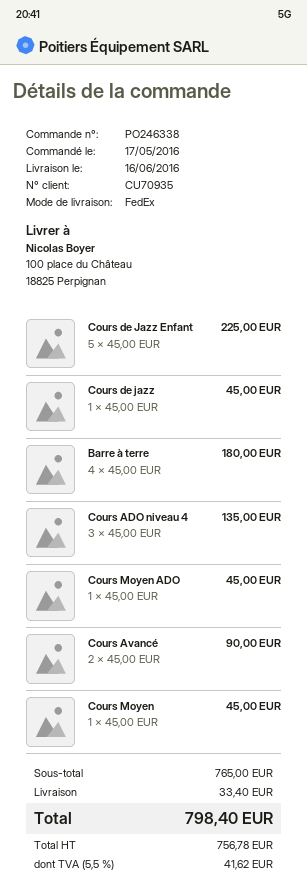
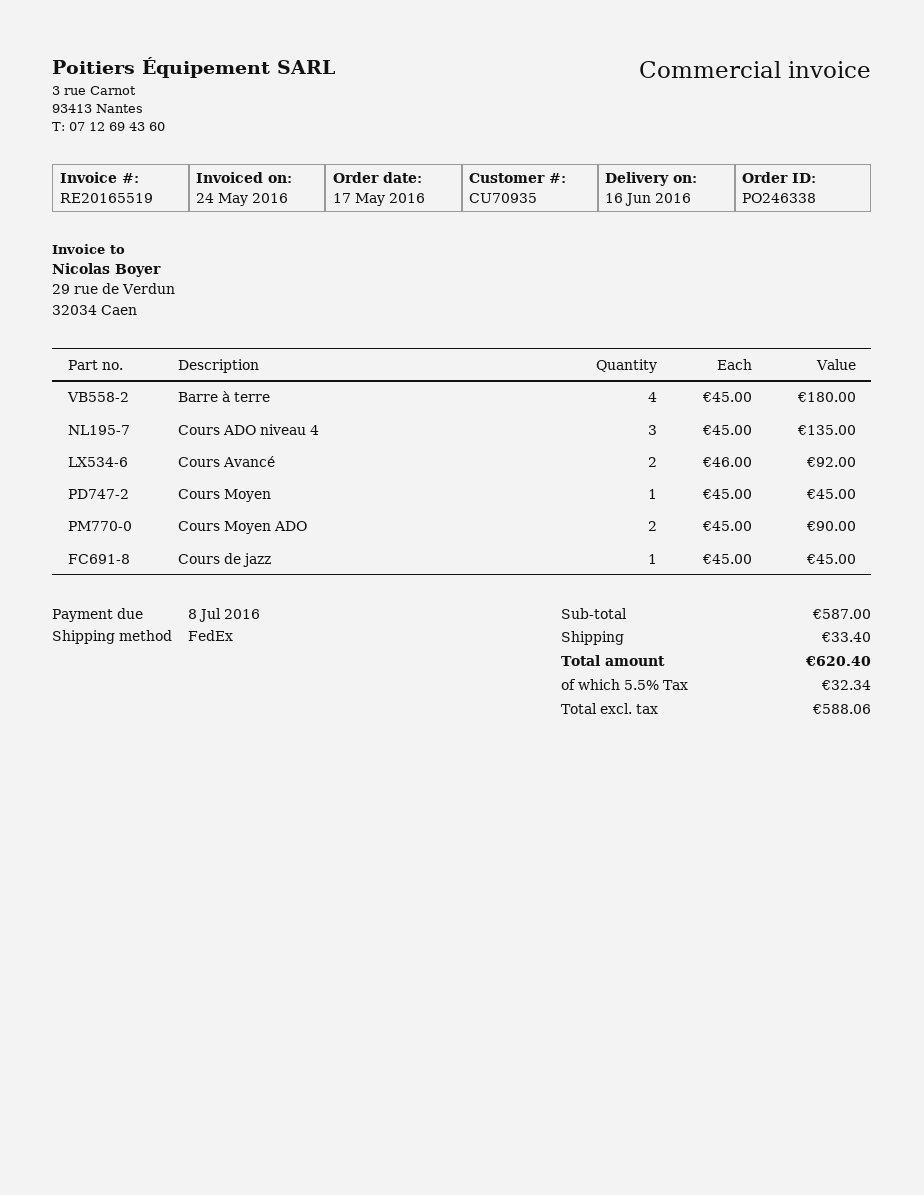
Cours de Jazz Enfant: 5 x 45.00 = 225.00 -> none
Cours Moyen ADO: 1 x 45.00 = 45.00 -> 2 x 45.00 = 90.00
Cours Avancé: 2 x 45.00 = 90.00 -> 2 x 46.00 = 92.00
subtotal: 765.00 -> 587.00
net: 756.78 -> 588.06
tax: 5.5% = 41.62 -> 5.5% = 32.34
total: 798.40 -> 620.40

